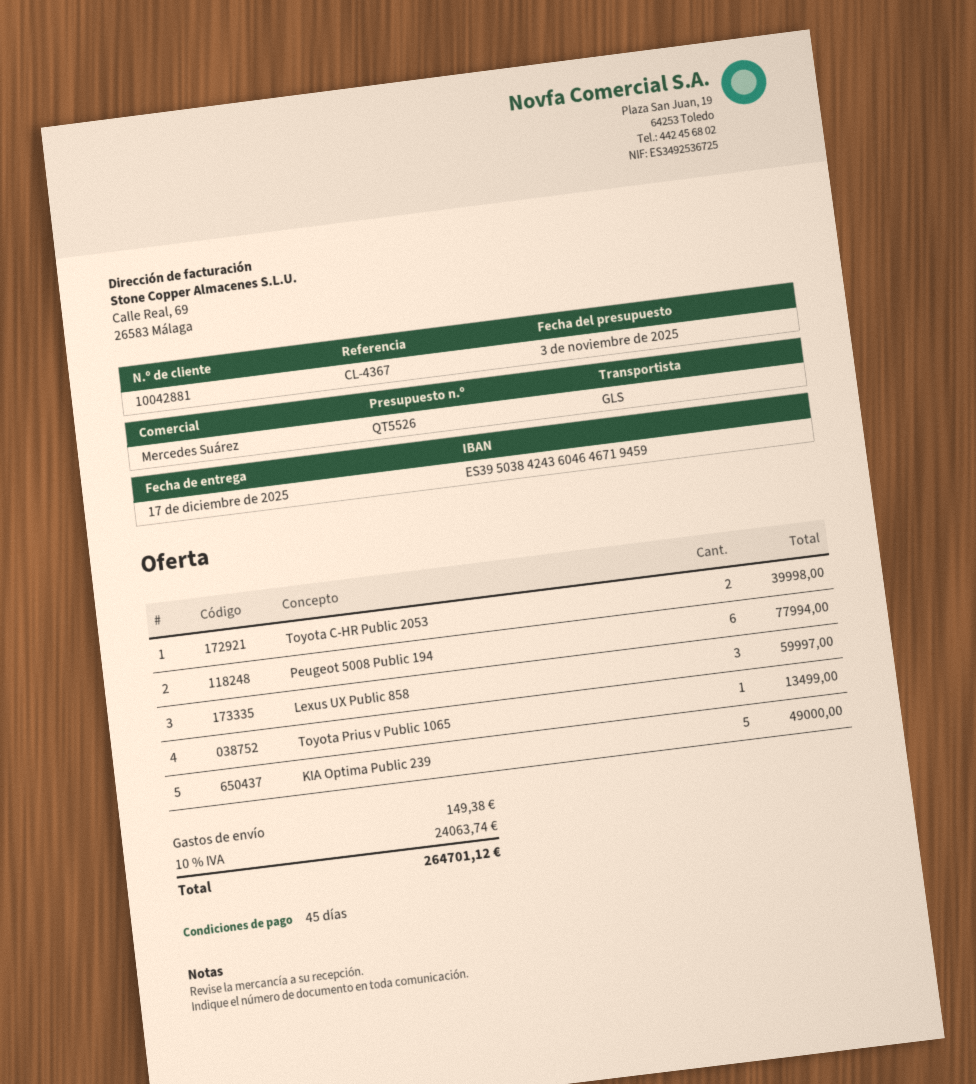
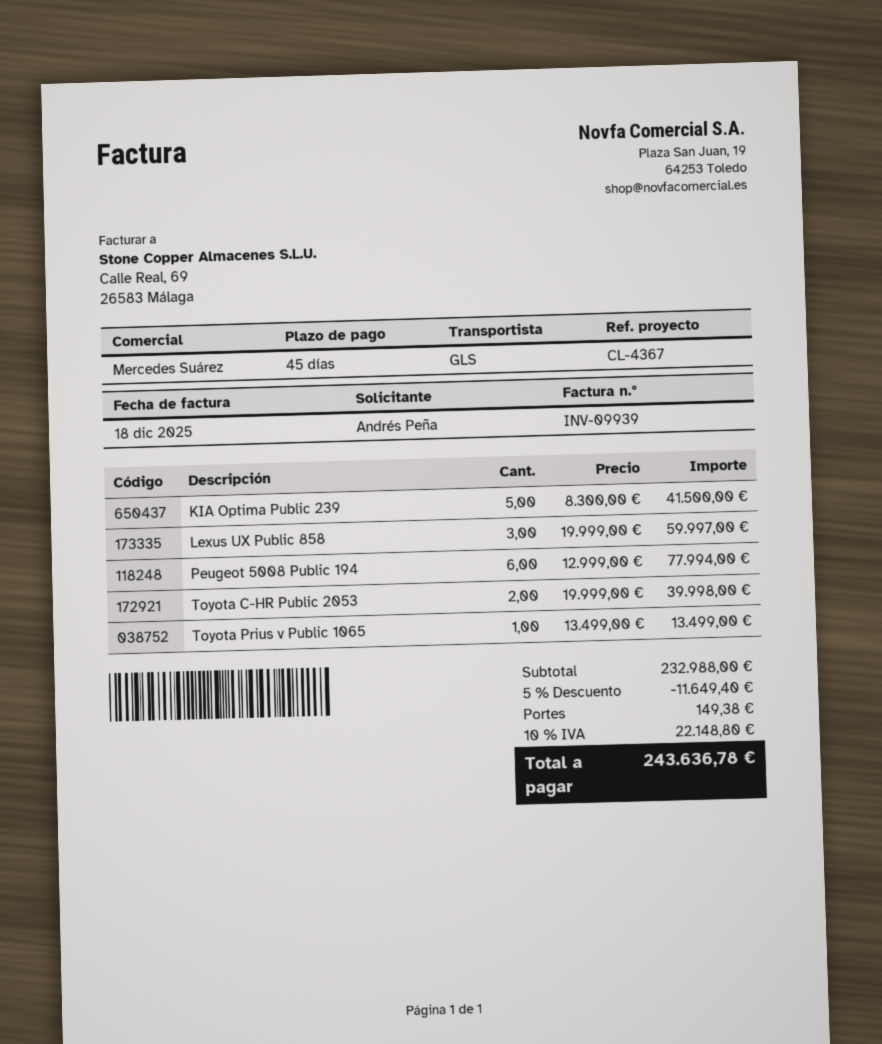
KIA Optima Public 239: 5 for 49000.00 -> 5 for 41500.00
discount: none -> 5% = 11649.40
tax: 10% = 24063.74 -> 10% = 22148.80
total: 264701.12 -> 243636.78

